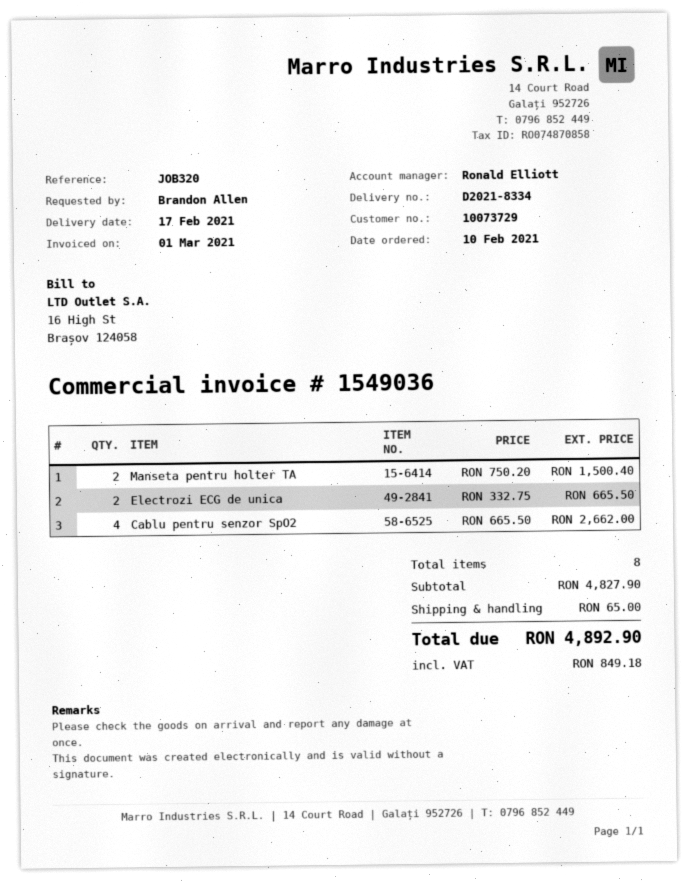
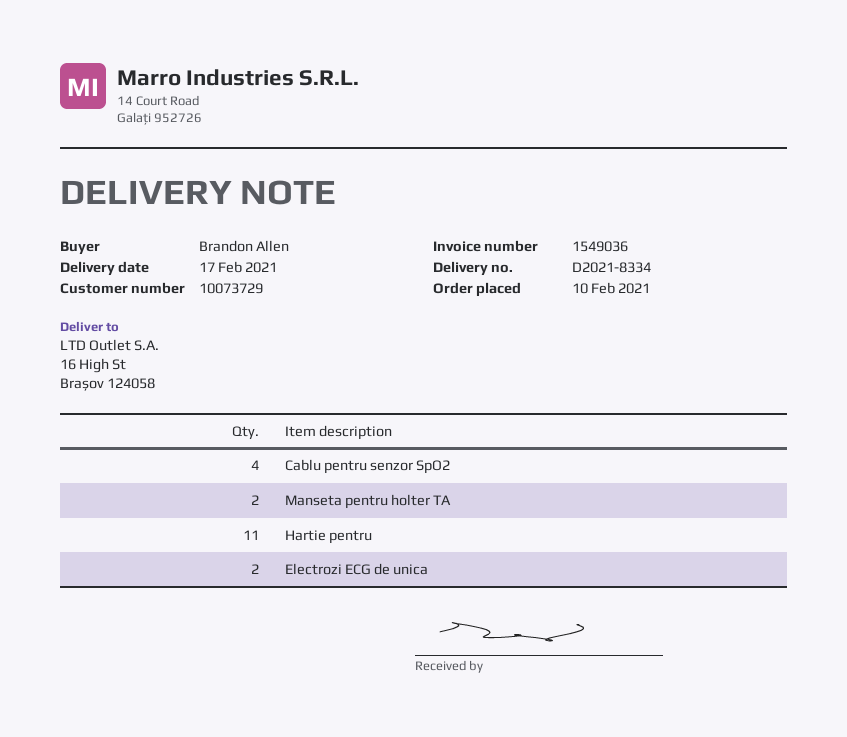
Hartie pentru: none -> 11

